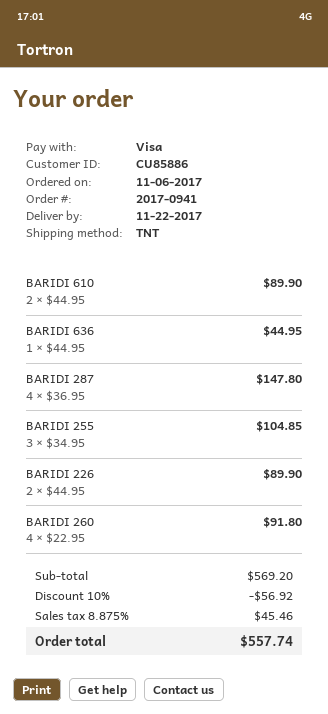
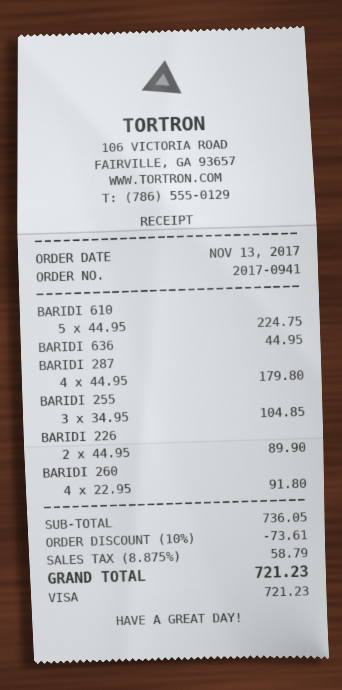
order date: 2017-11-06 -> 2017-11-13
BARIDI 610: 2 x 44.95 = 89.90 -> 5 x 44.95 = 224.75
BARIDI 287: 4 x 36.95 = 147.80 -> 4 x 44.95 = 179.80
subtotal: 569.20 -> 736.05
discount: 10% = 56.92 -> 10% = 73.61
tax: 8.875% = 45.46 -> 8.875% = 58.79
total: 557.74 -> 721.23

